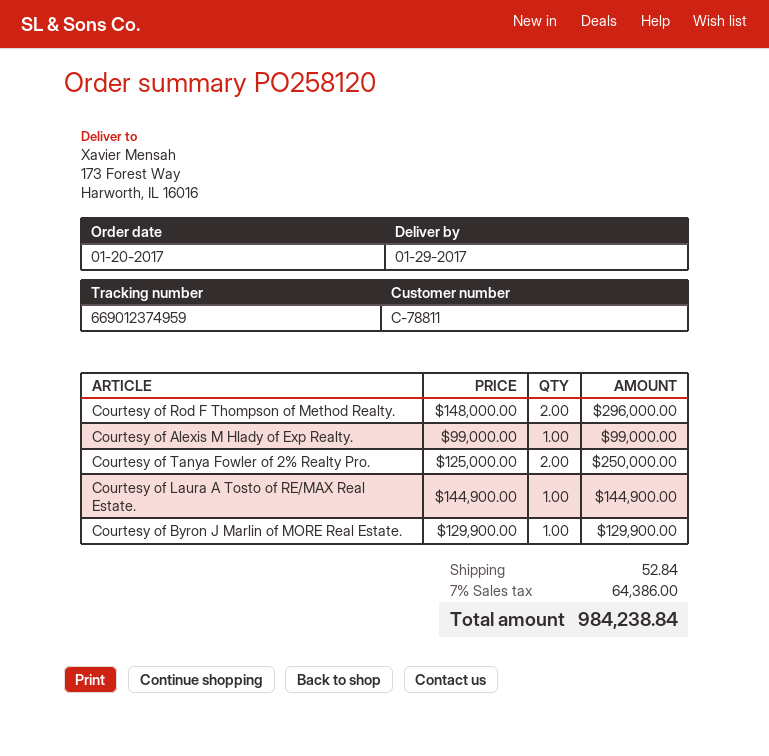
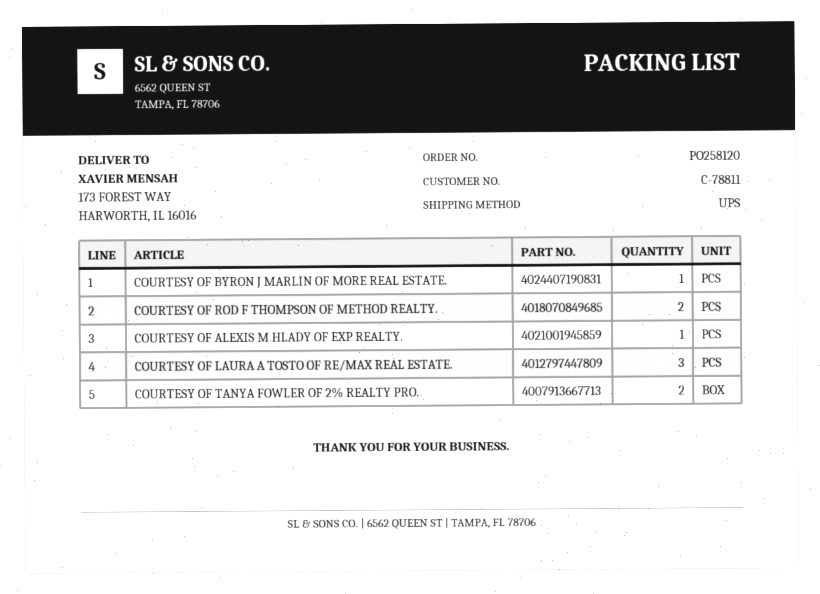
Courtesy of Laura A Tosto of RE/MAX Real Estate.: 1 -> 3

